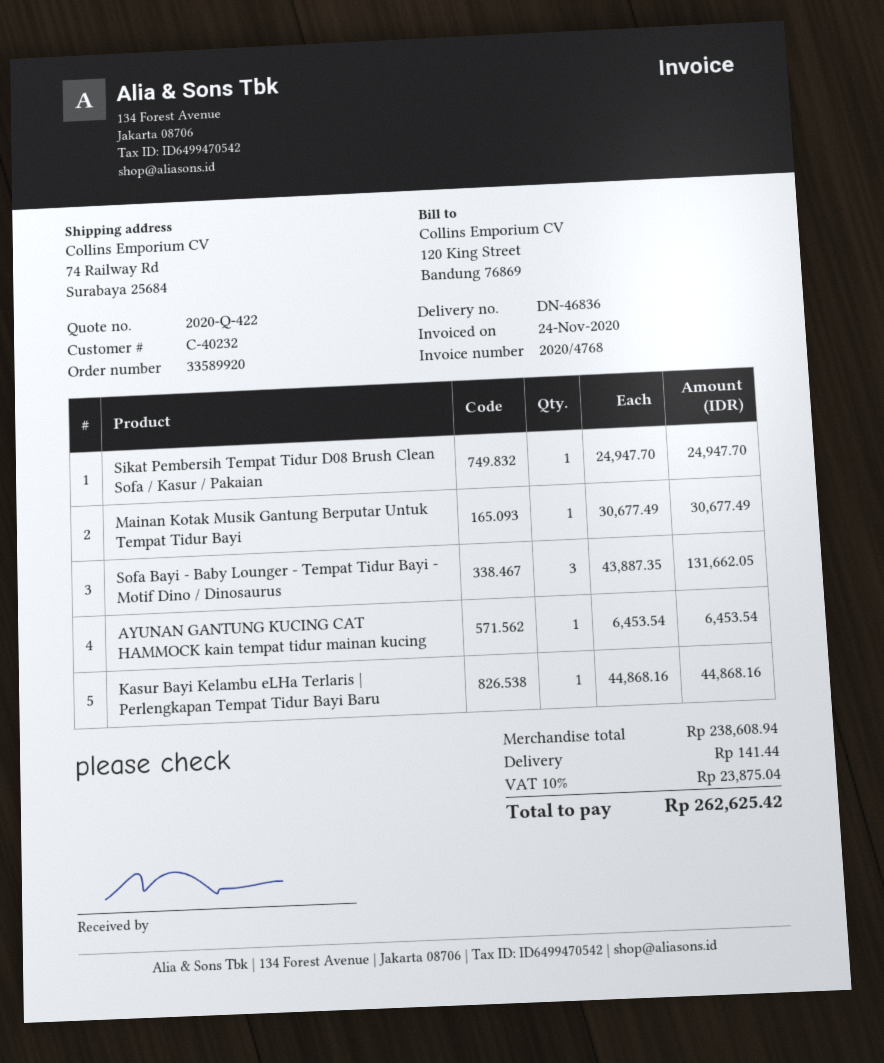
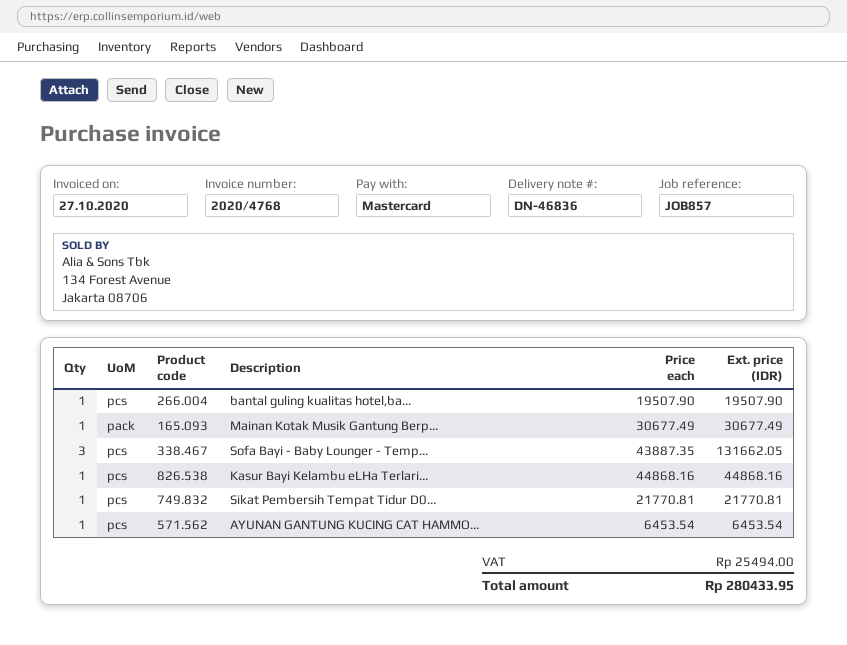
invoice date: 2020-11-24 -> 2020-10-27
Sikat Pembersih Tempat Tidur D08 Brush Clean Sofa / Kasur / Pakaian: 1 x 24947.70 = 24947.70 -> 1 x 21770.81 = 21770.81
bantal guling kualitas hotel,ba...: none -> 1 x 19507.90 = 19507.90
shipping: 141.44 -> none
tax: 23875.04 -> 25494.00
total: 262625.42 -> 280433.95

